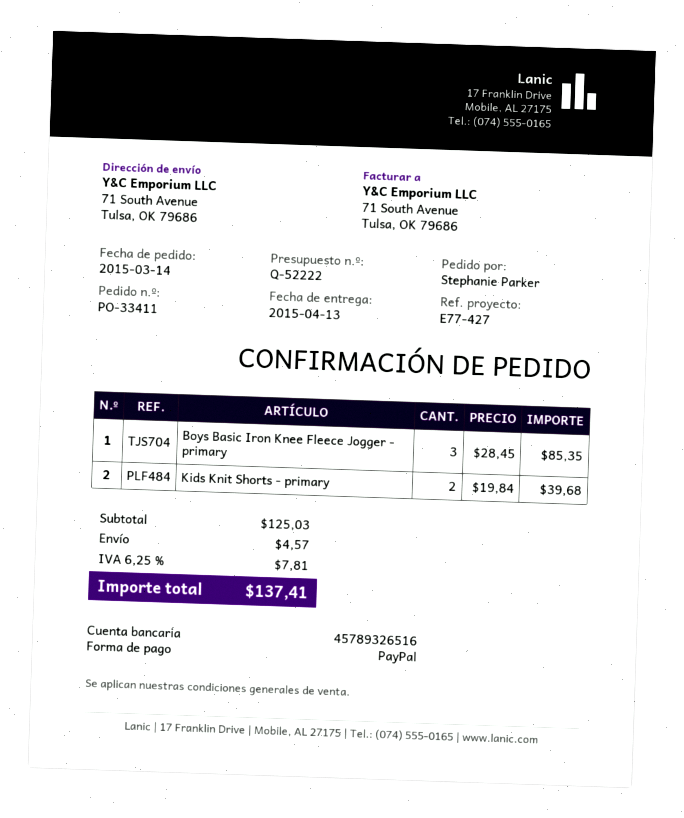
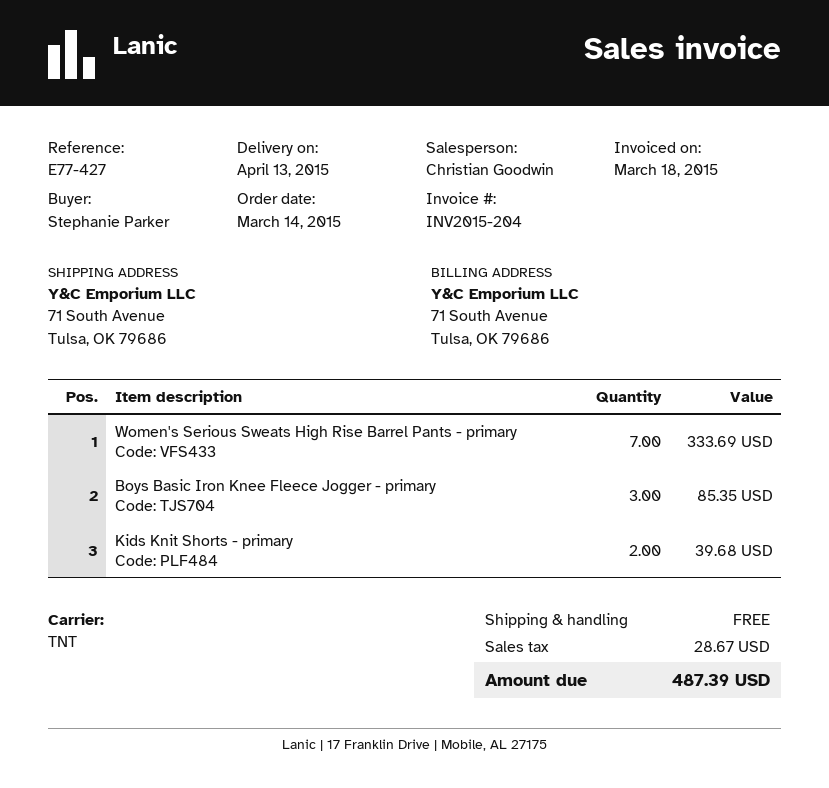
Women's Serious Sweats High Rise Barrel Pants - primary: none -> 7 for 333.69
shipping: 4.57 -> 0.00
tax: 7.81 -> 28.67
total: 137.41 -> 487.39

